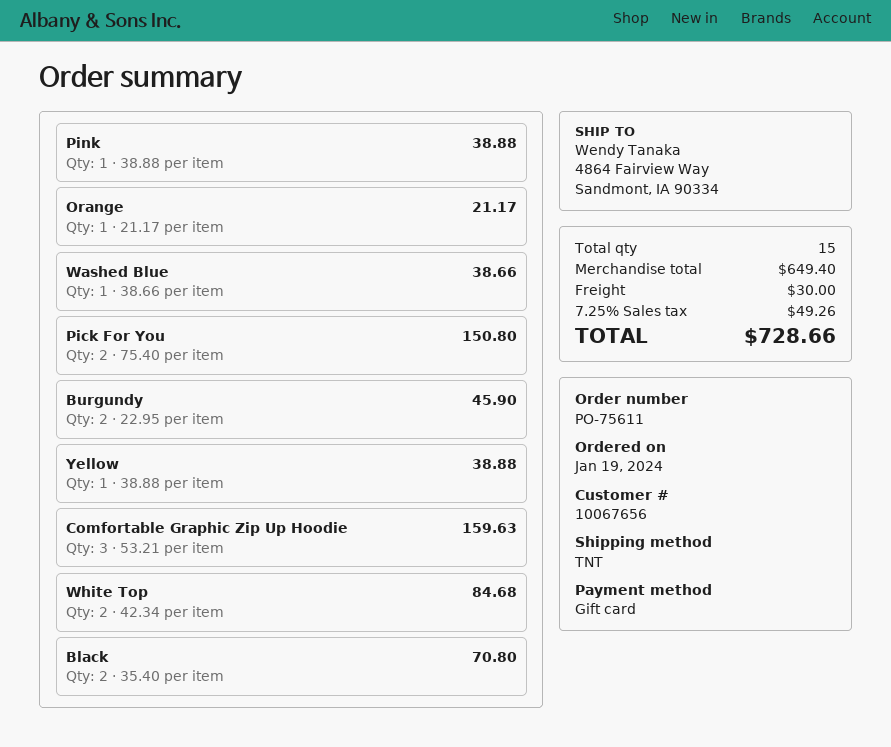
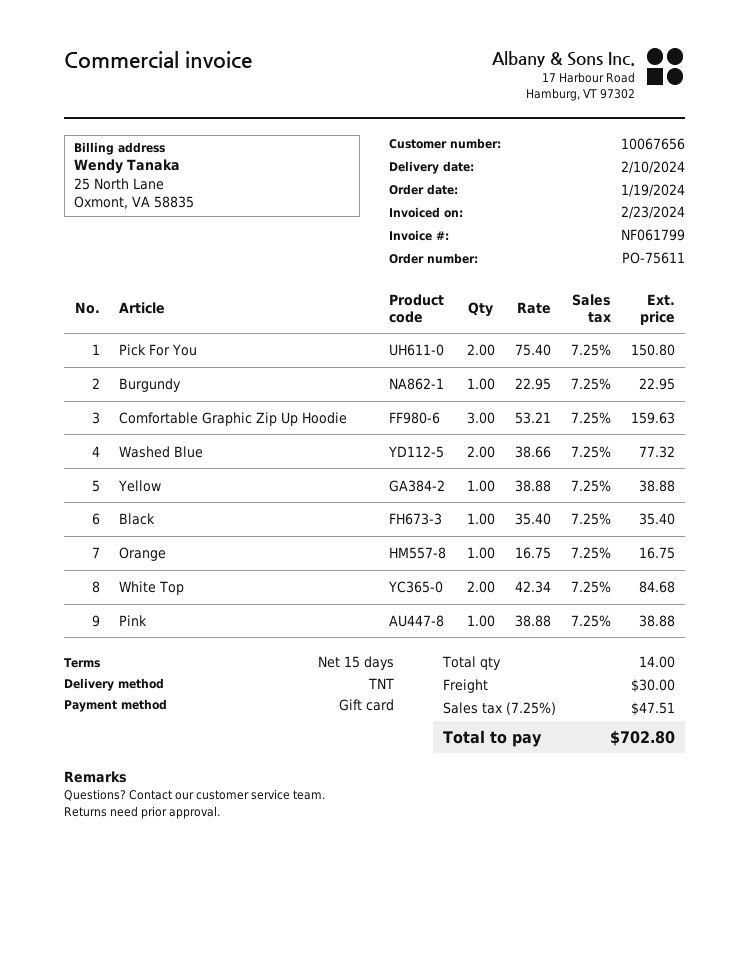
Orange: 1 x 21.17 = 21.17 -> 1 x 16.75 = 16.75
Washed Blue: 1 x 38.66 = 38.66 -> 2 x 38.66 = 77.32
Burgundy: 2 x 22.95 = 45.90 -> 1 x 22.95 = 22.95
Black: 2 x 35.40 = 70.80 -> 1 x 35.40 = 35.40
total quantity: 15 -> 14
tax: 7.25% = 49.26 -> 7.25% = 47.51
total: 728.66 -> 702.80

